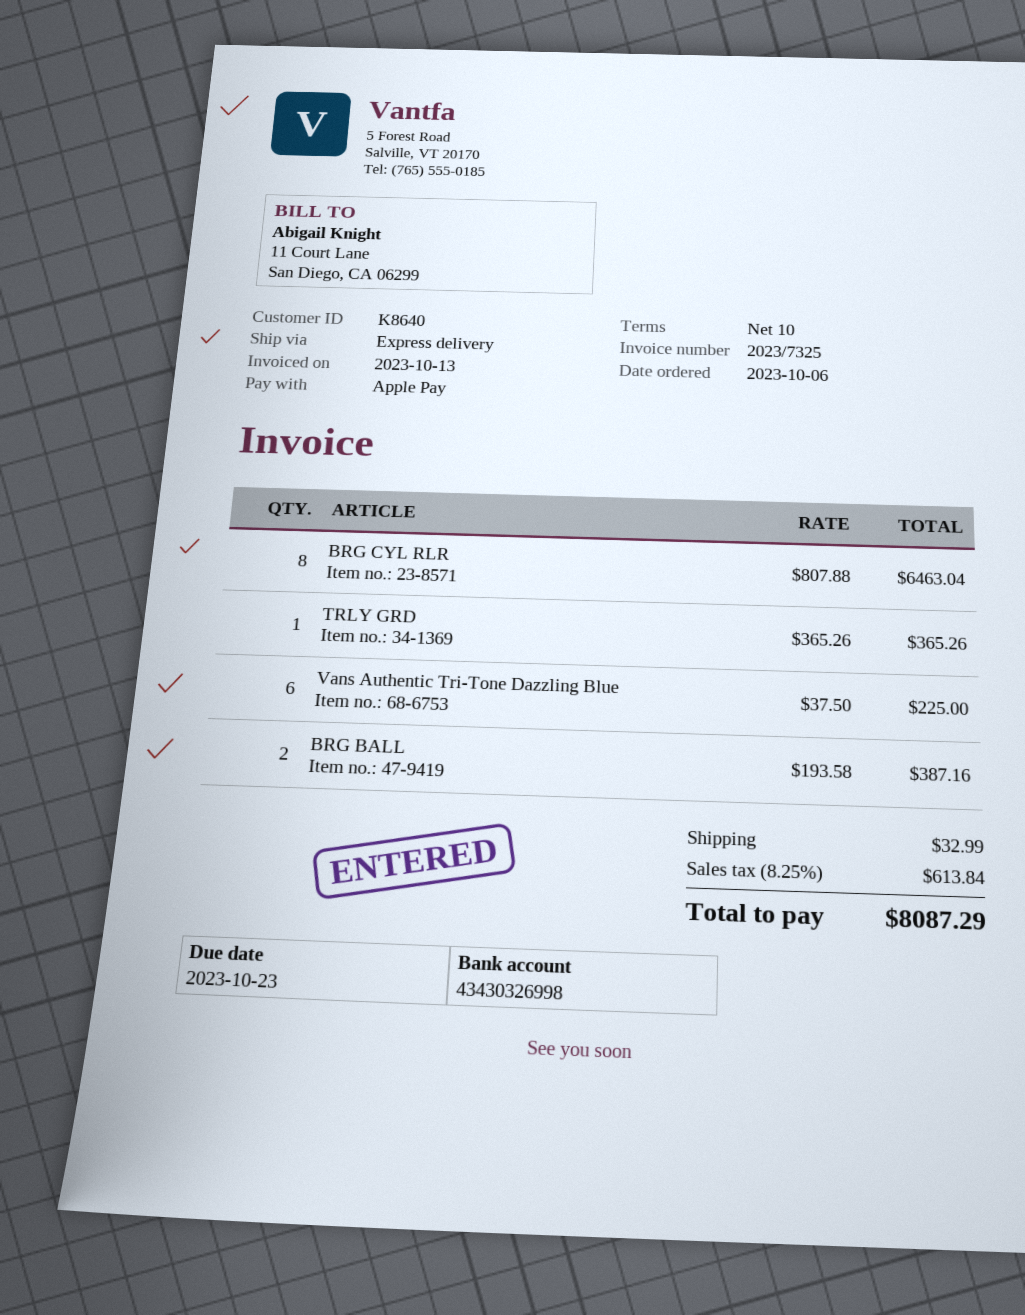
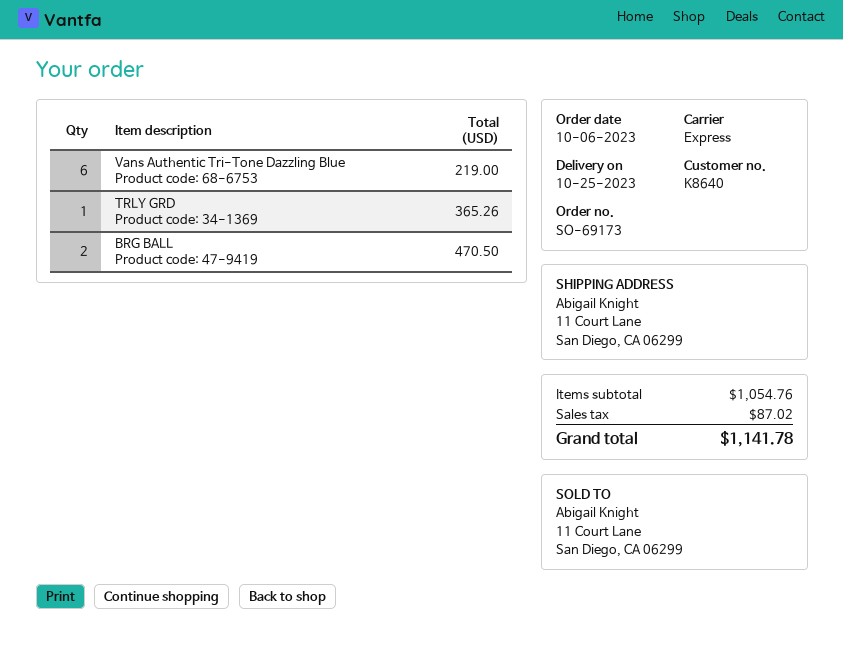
BRG CYL RLR: 8 for 6463.04 -> none
Vans Authentic Tri-Tone Dazzling Blue: 6 for 225.00 -> 6 for 219.00
BRG BALL: 2 for 387.16 -> 2 for 470.50
shipping: 32.99 -> none
tax: 613.84 -> 87.02
total: 8087.29 -> 1141.78

